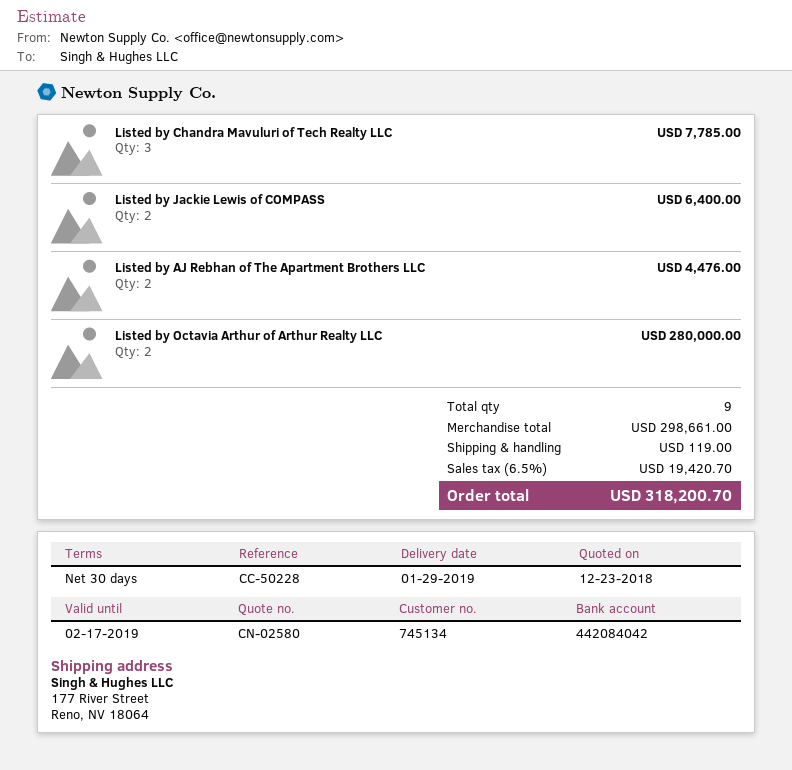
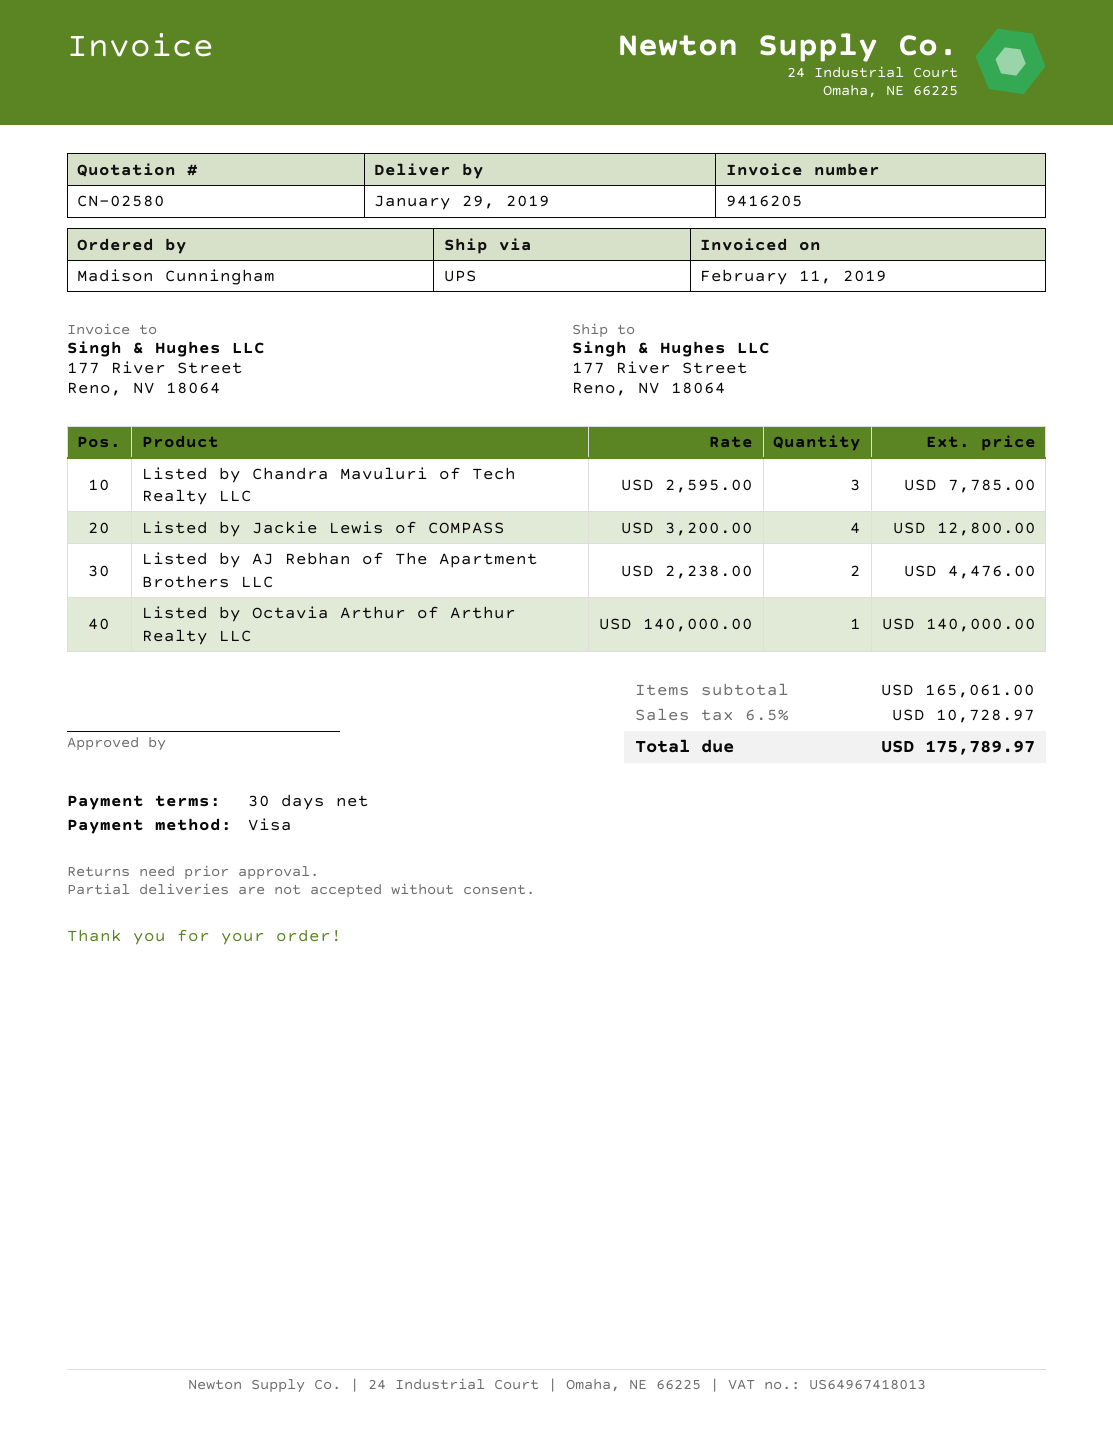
Listed by Jackie Lewis of COMPASS: 2 for 6400.00 -> 4 for 12800.00
Listed by Octavia Arthur of Arthur Realty LLC: 2 for 280000.00 -> 1 for 140000.00
subtotal: 298661.00 -> 165061.00
shipping: 119.00 -> none
tax: 6.5% = 19420.70 -> 6.5% = 10728.97
total: 318200.70 -> 175789.97

